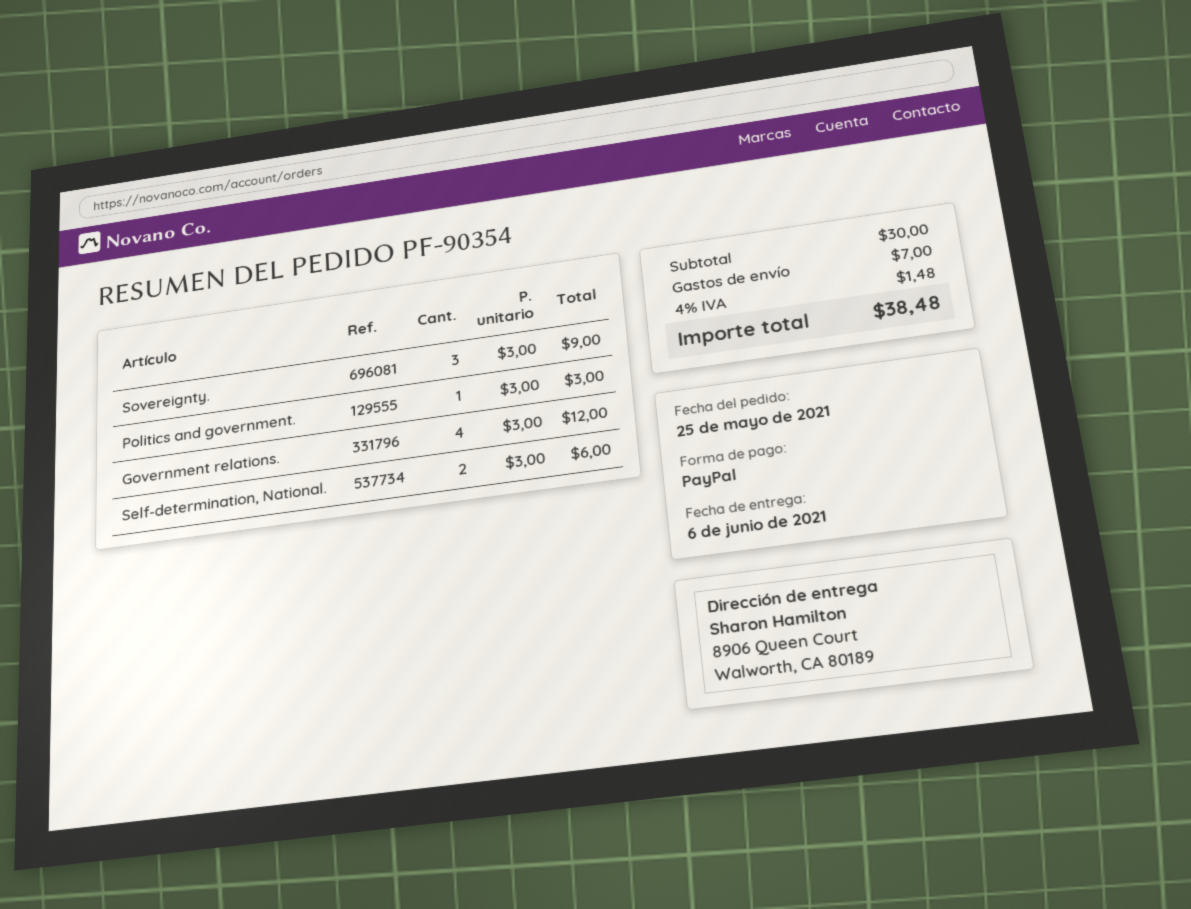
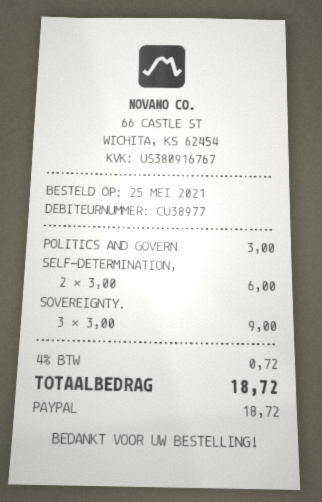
Government relations.: 4 x 3.00 = 12.00 -> none
shipping: 7.00 -> none
tax: 4% = 1.48 -> 4% = 0.72
total: 38.48 -> 18.72

